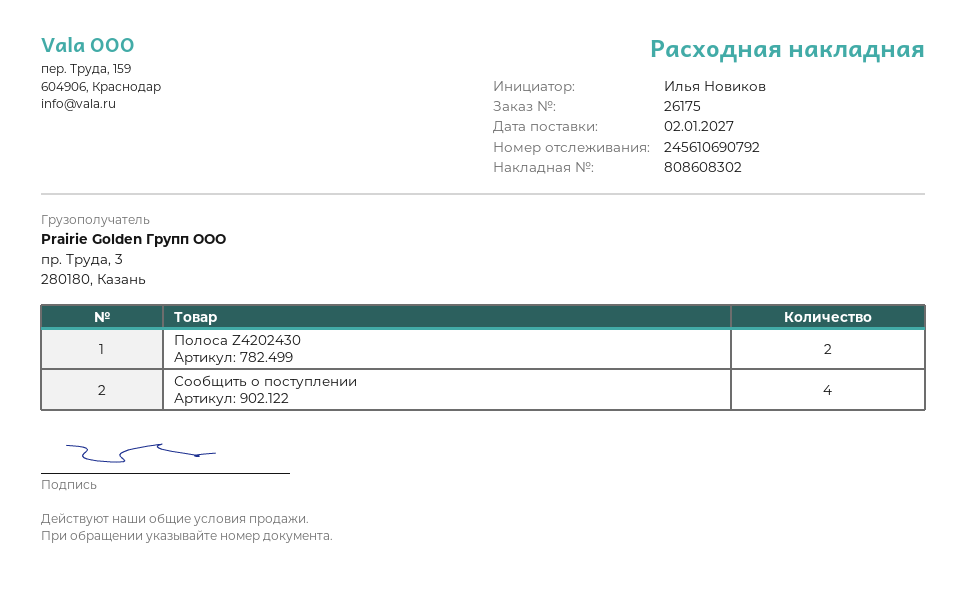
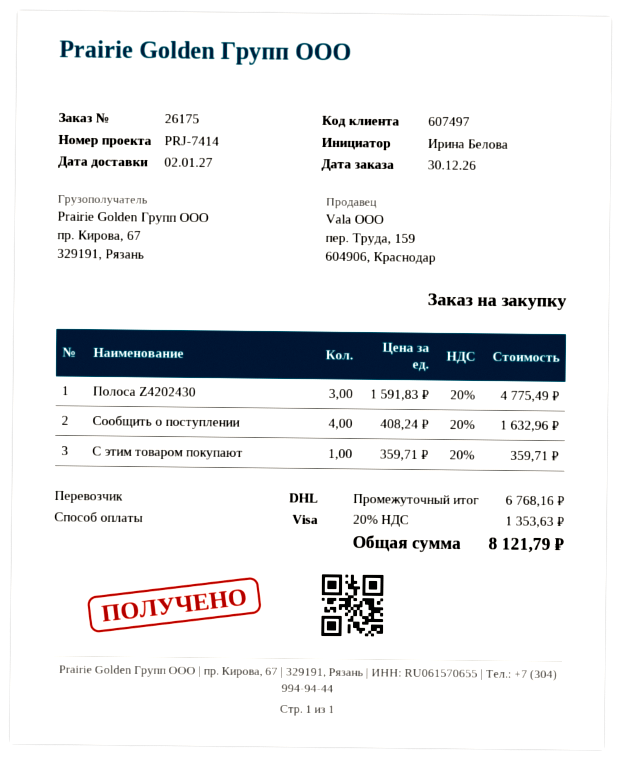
ordered by: Илья Новиков -> Ирина Белова
ship to: пр. Труда, 3, 280180, Казань -> пр. Кирова, 67, 329191, Рязань
Полоса Z4202430: 2 -> 3
С этим товаром покупают: none -> 1

